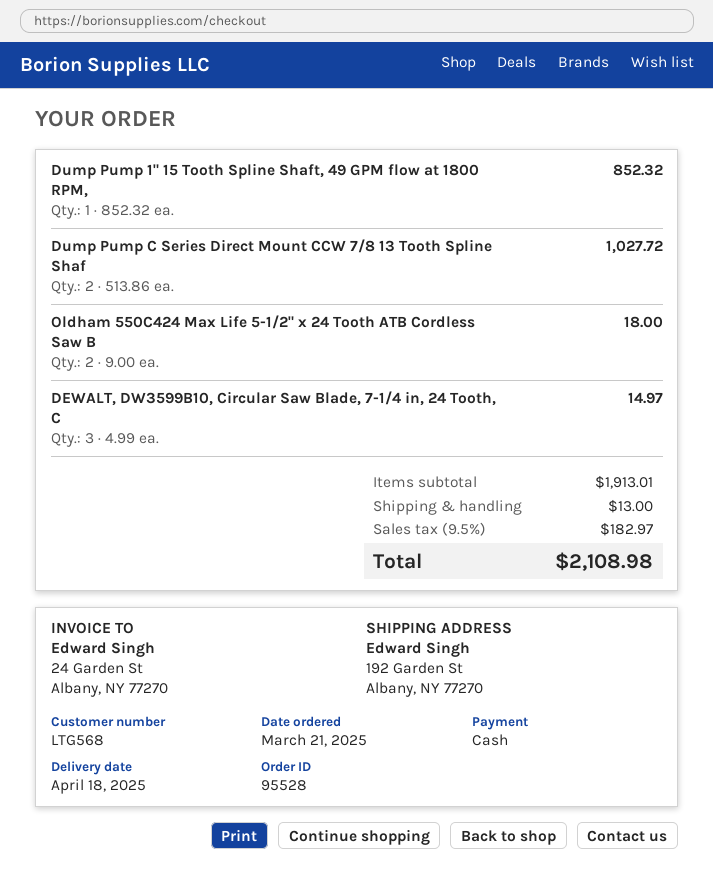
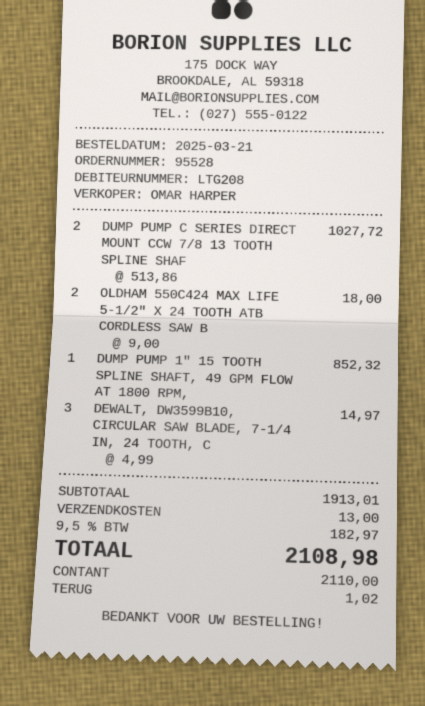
customer number: LTG568 -> LTG208

